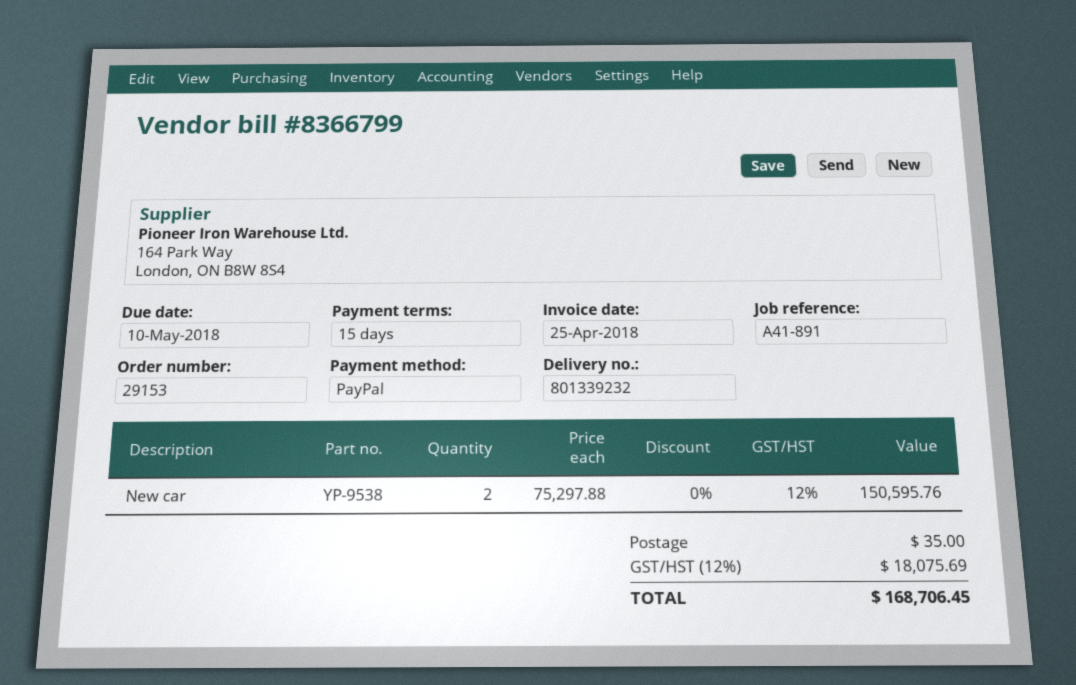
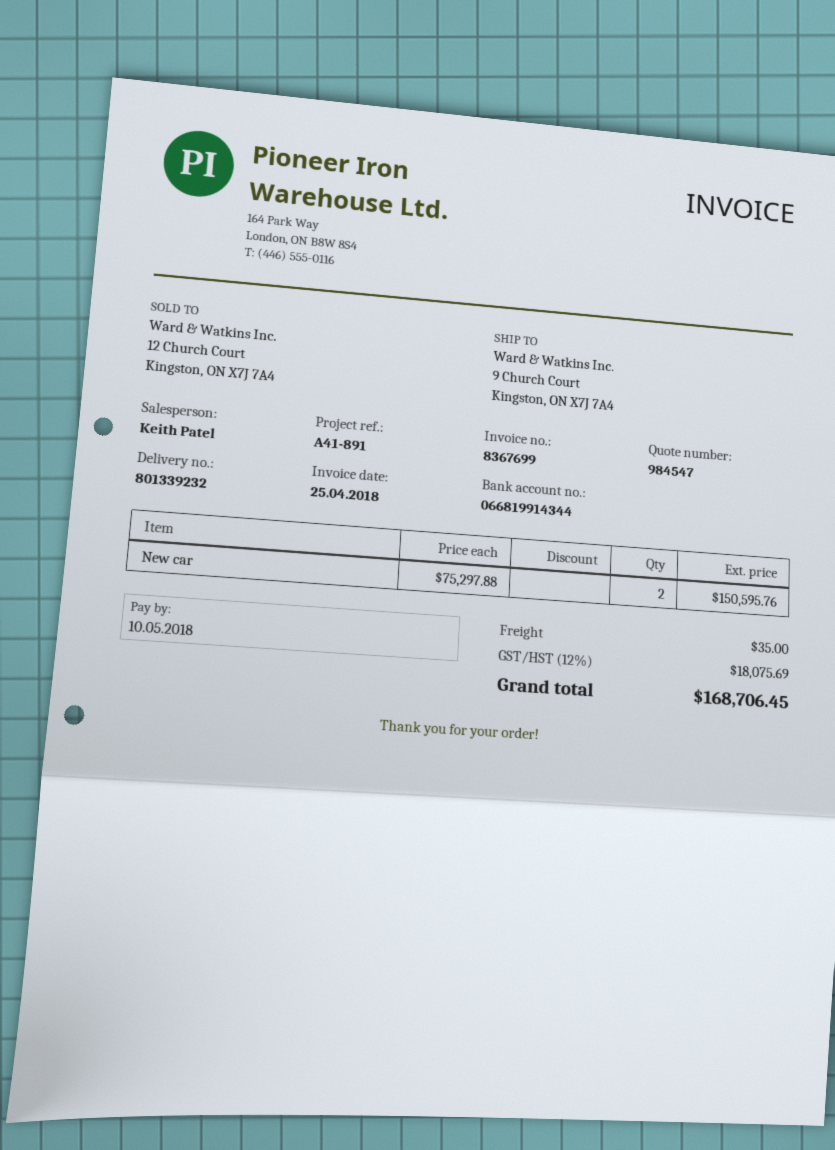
invoice number: 8366799 -> 8367699

